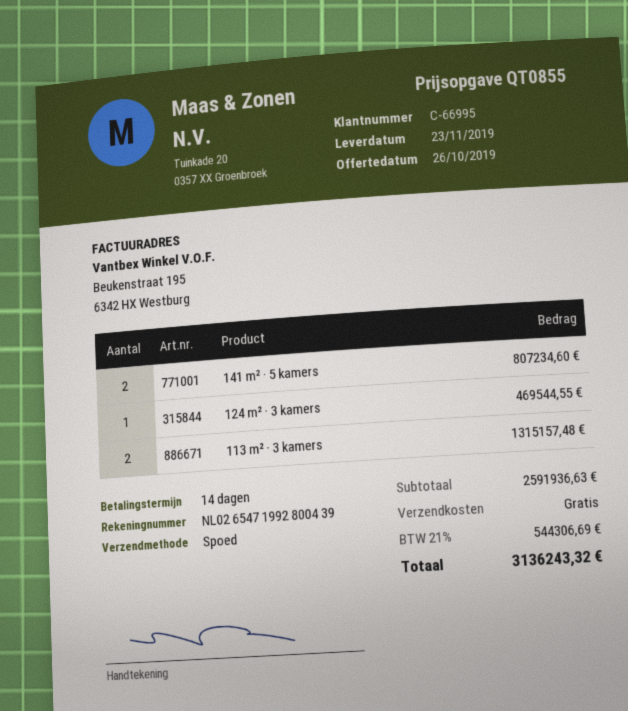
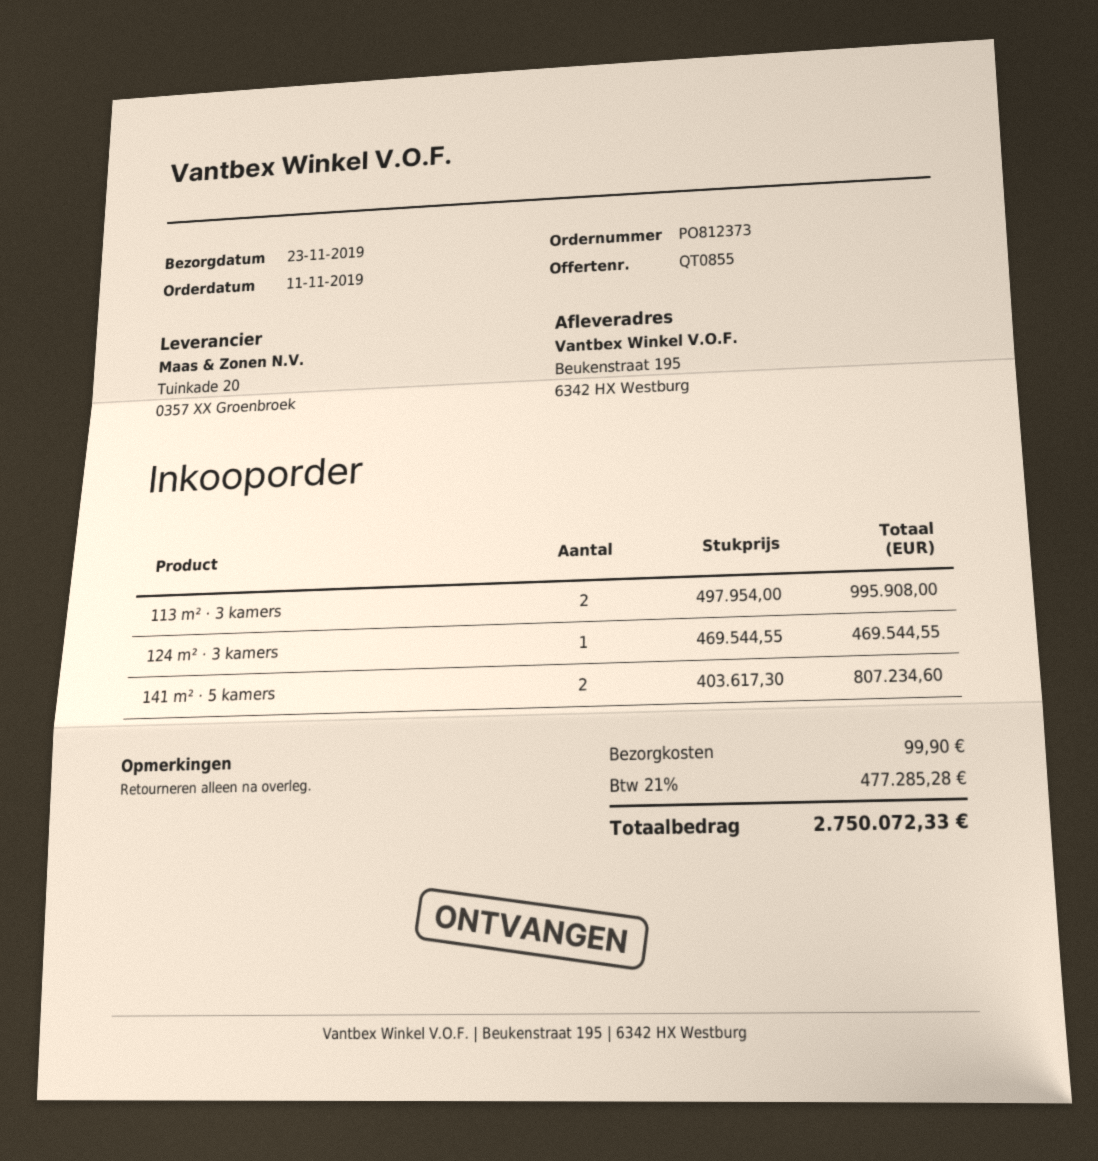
113 m² · 3 kamers: 2 for 1315157.48 -> 2 for 995908.00
shipping: 0.00 -> 99.90
tax: 21% = 544306.69 -> 21% = 477285.28
total: 3136243.32 -> 2750072.33

